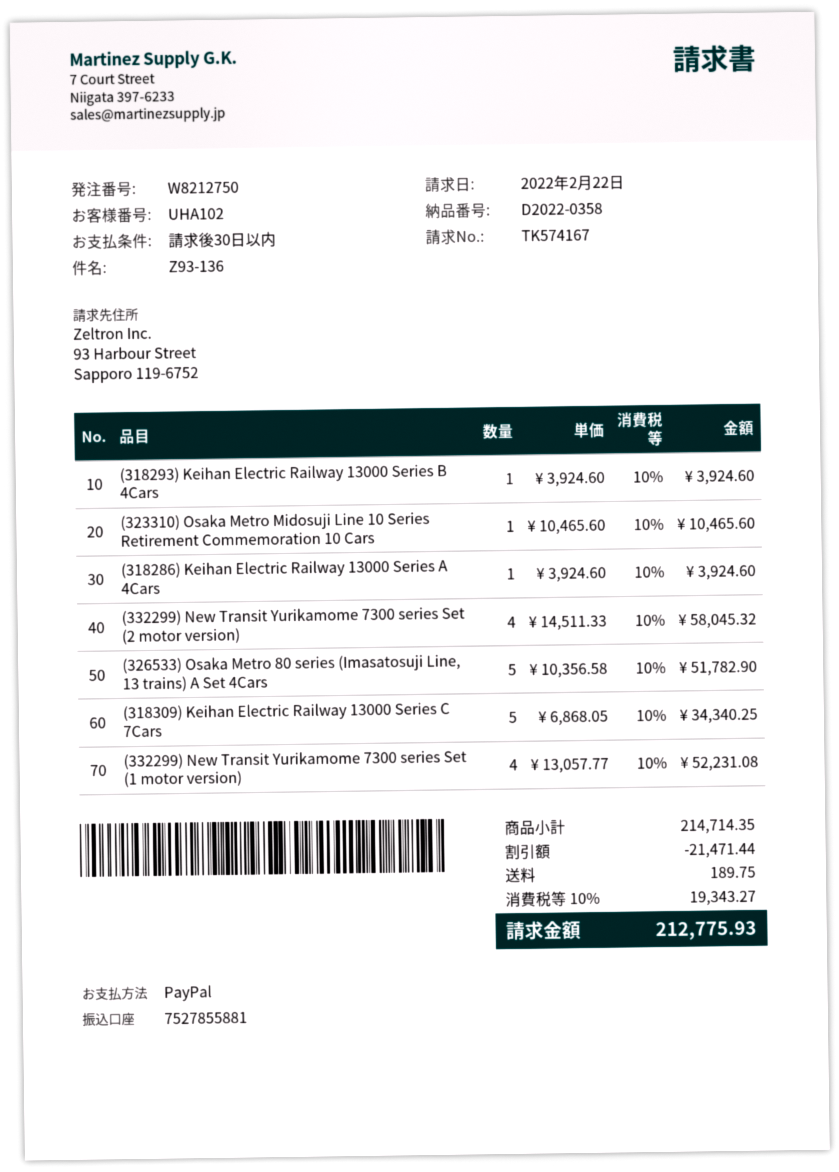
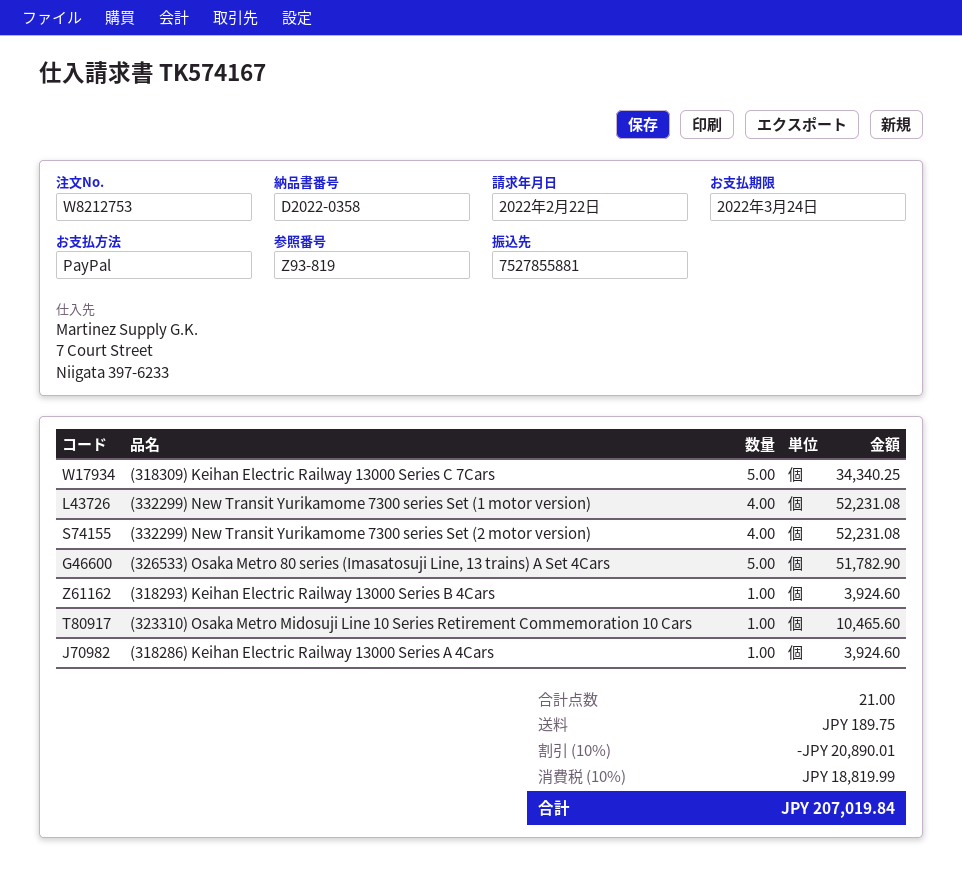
order number: W8212750 -> W8212753
reference: Z93-136 -> Z93-819
(332299) New Transit Yurikamome 7300 series Set (2 motor version): 4 for 58045.32 -> 4 for 52231.08
discount: 21471.44 -> 20890.01
tax: 10% = 19343.27 -> 10% = 18819.99
total: 212775.93 -> 207019.84

